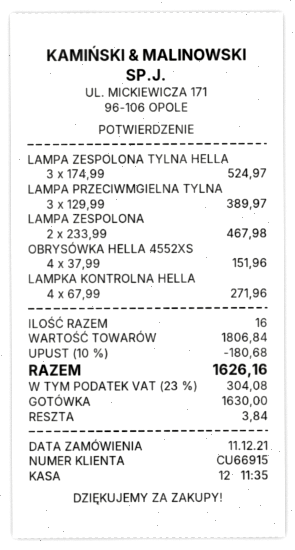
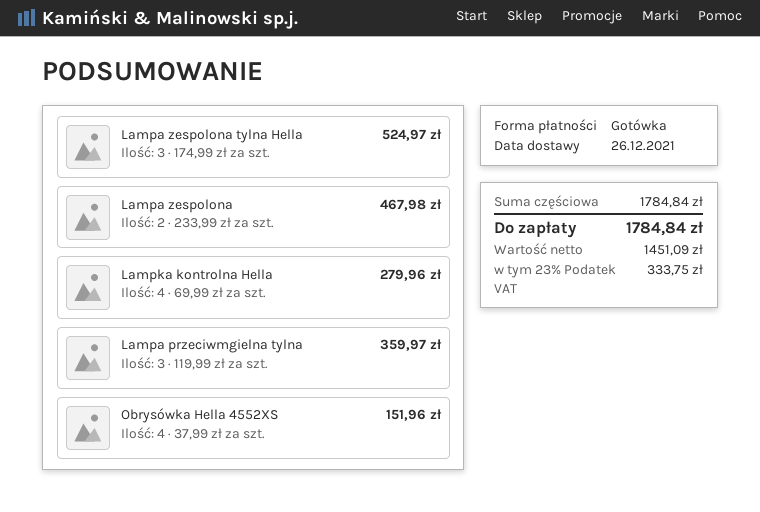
LAMPA PRZECIWMGIELNA TYLNA: 3 x 129.99 = 389.97 -> 3 x 119.99 = 359.97
LAMPKA KONTROLNA HELLA: 4 x 67.99 = 271.96 -> 4 x 69.99 = 279.96
subtotal: 1806.84 -> 1784.84
discount: 10% = 180.68 -> none
tax: 23% = 304.08 -> 23% = 333.75
total: 1626.16 -> 1784.84

